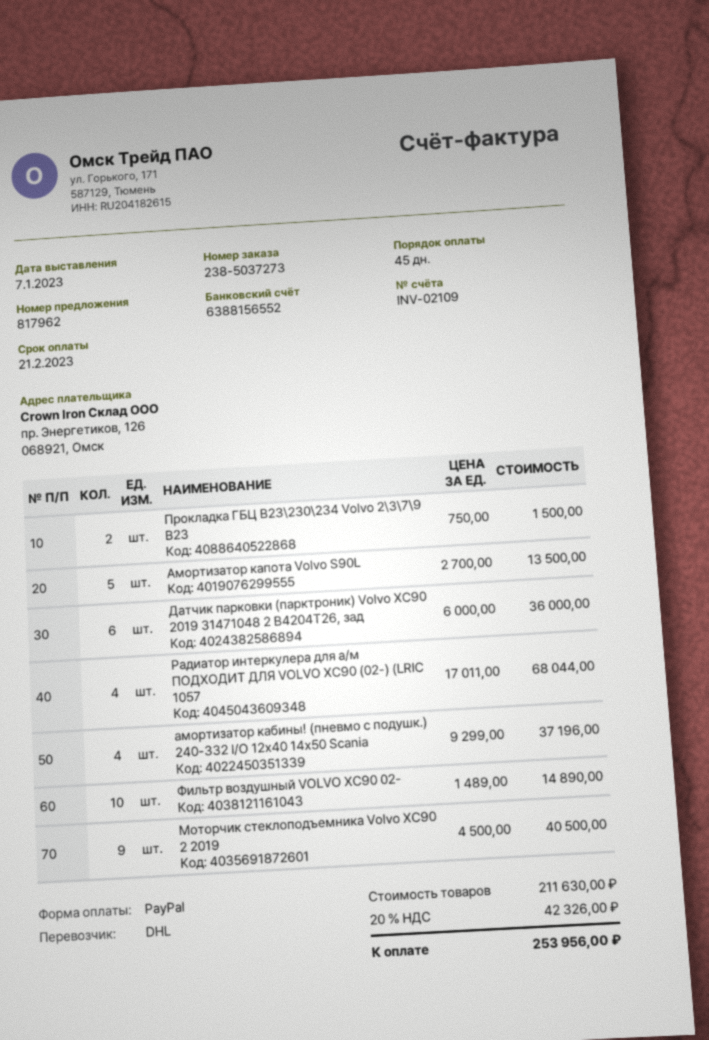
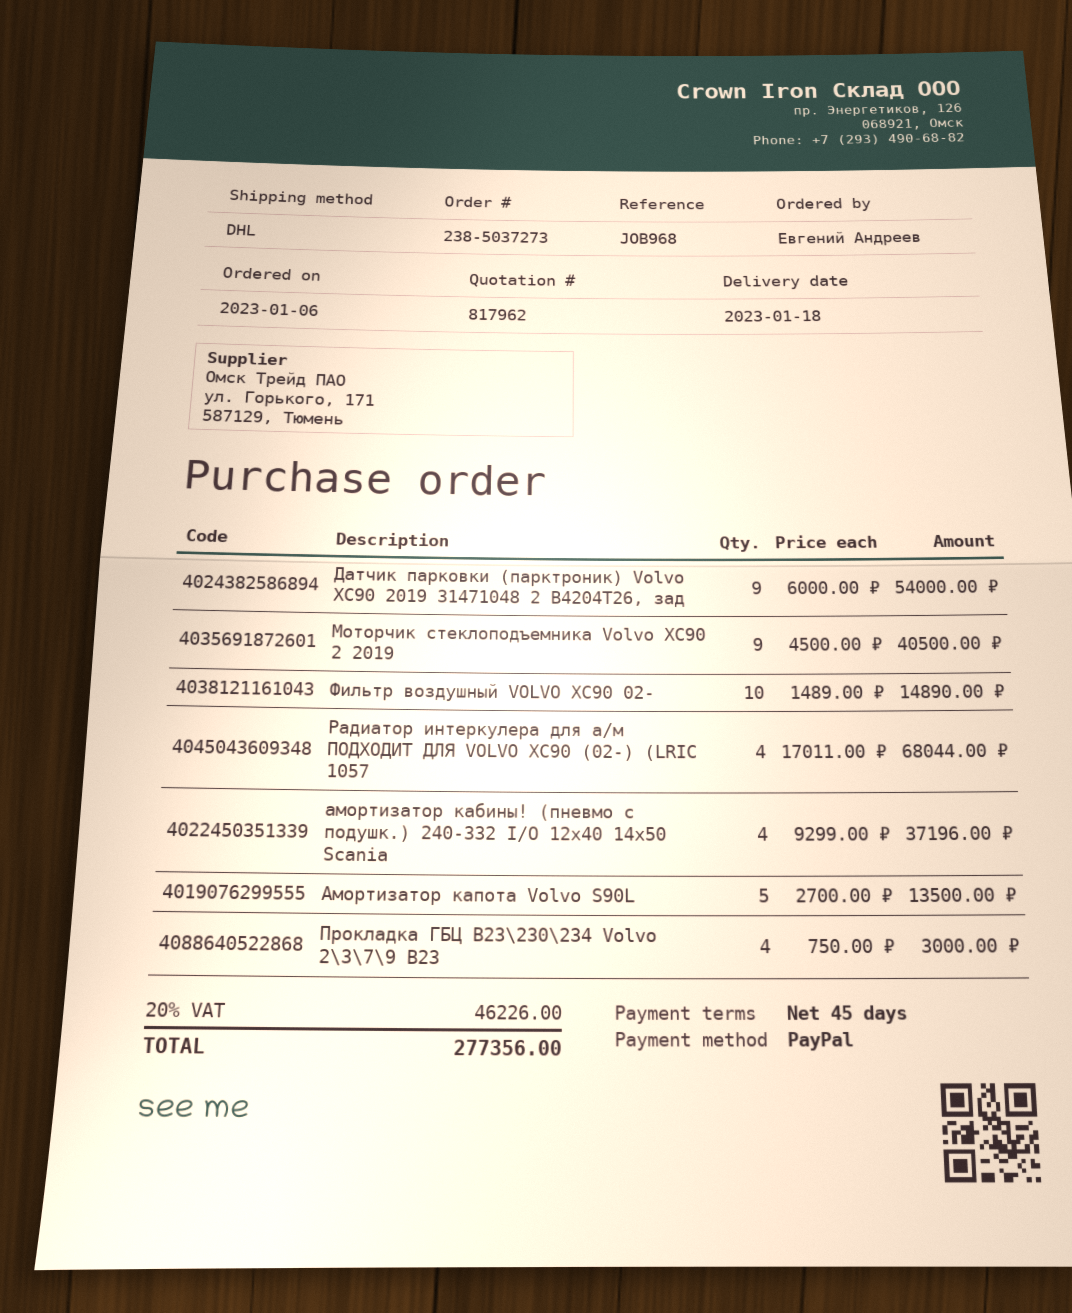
Прокладка ГБЦ B23\230\234 Volvo 2\3\7\9 B23: 2 x 750.00 = 1500.00 -> 4 x 750.00 = 3000.00
Датчик парковки (парктроник) Volvo XC90 2019 31471048 2 B4204T26, зад: 6 x 6000.00 = 36000.00 -> 9 x 6000.00 = 54000.00
tax: 20% = 42326.00 -> 20% = 46226.00
total: 253956.00 -> 277356.00

